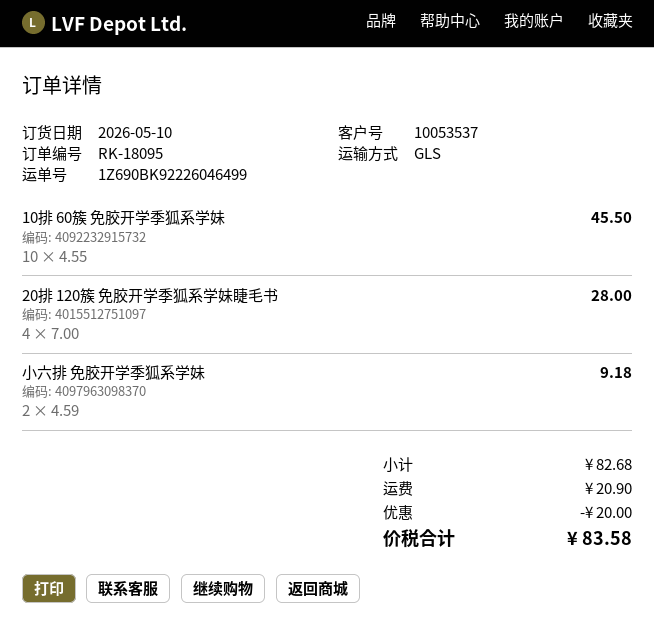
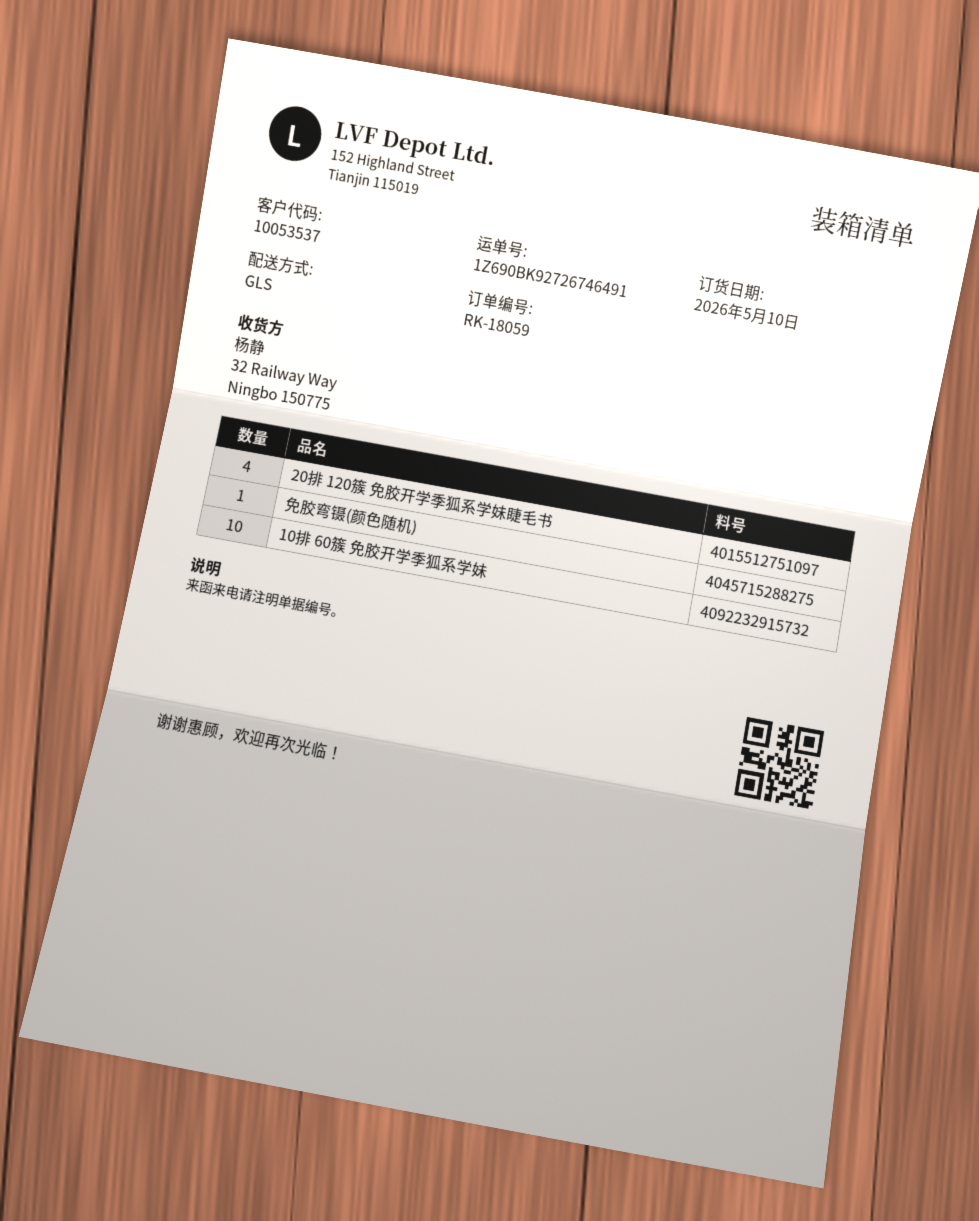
order number: RK-18095 -> RK-18059
tracking number: 1Z690BK92226046499 -> 1Z690BK92726746491
小六排 免胶开学季狐系学妹: 2 -> none
免胶弯镊(颜色随机): none -> 1

